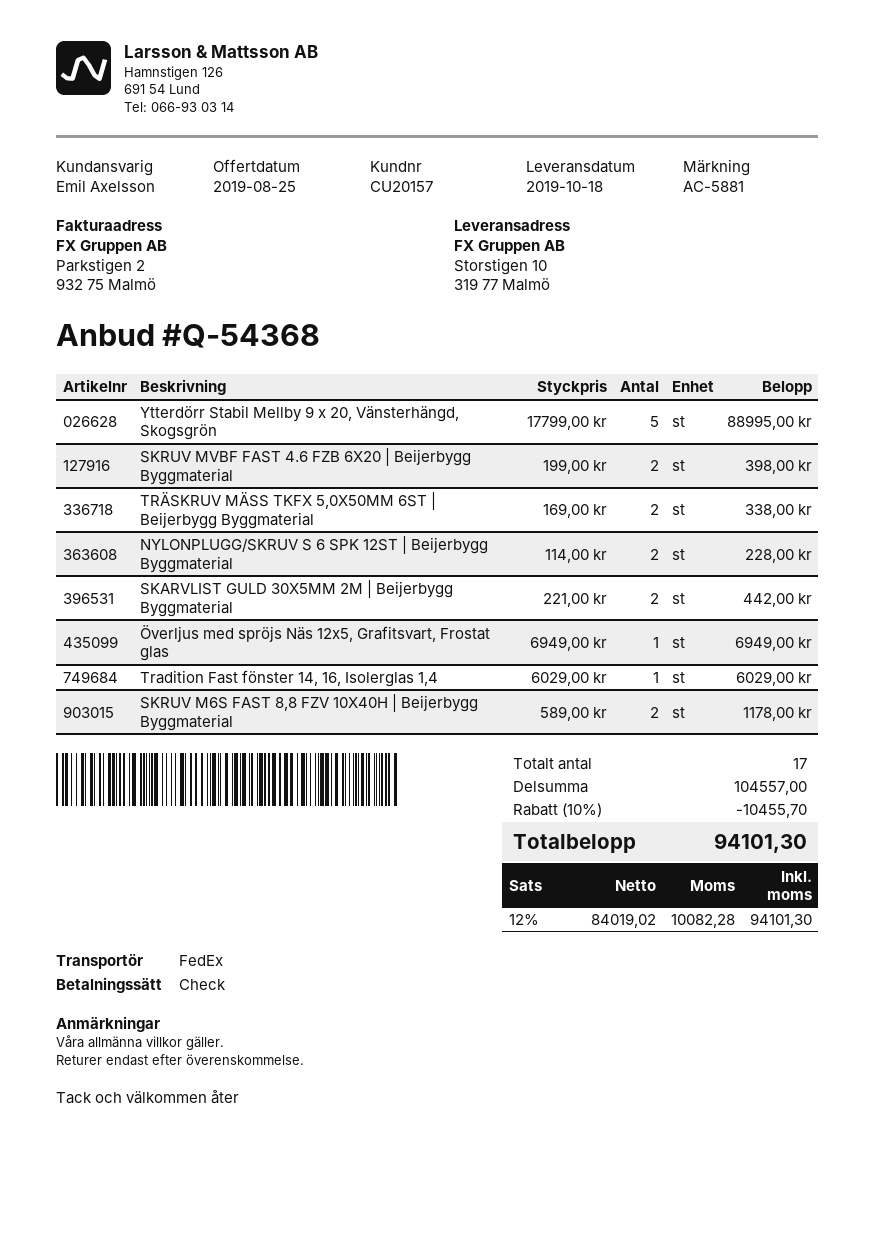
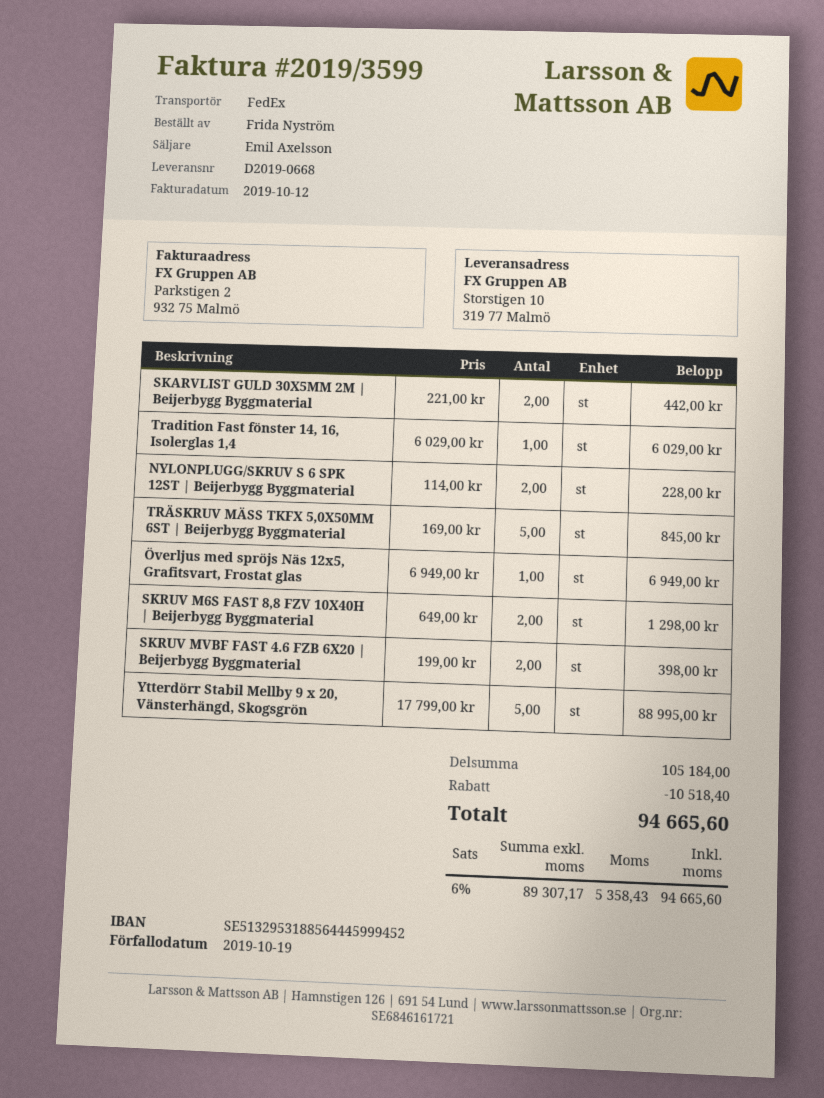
TRÄSKRUV MÄSS TKFX 5,0X50MM 6ST | Beijerbygg Byggmaterial: 2 x 169.00 = 338.00 -> 5 x 169.00 = 845.00
SKRUV M6S FAST 8,8 FZV 10X40H | Beijerbygg Byggmaterial: 2 x 589.00 = 1178.00 -> 2 x 649.00 = 1298.00
subtotal: 104557.00 -> 105184.00
discount: 10455.70 -> 10518.40
net: 84019.02 -> 89307.17
tax: 12% = 10082.28 -> 6% = 5358.43
total: 94101.30 -> 94665.60

